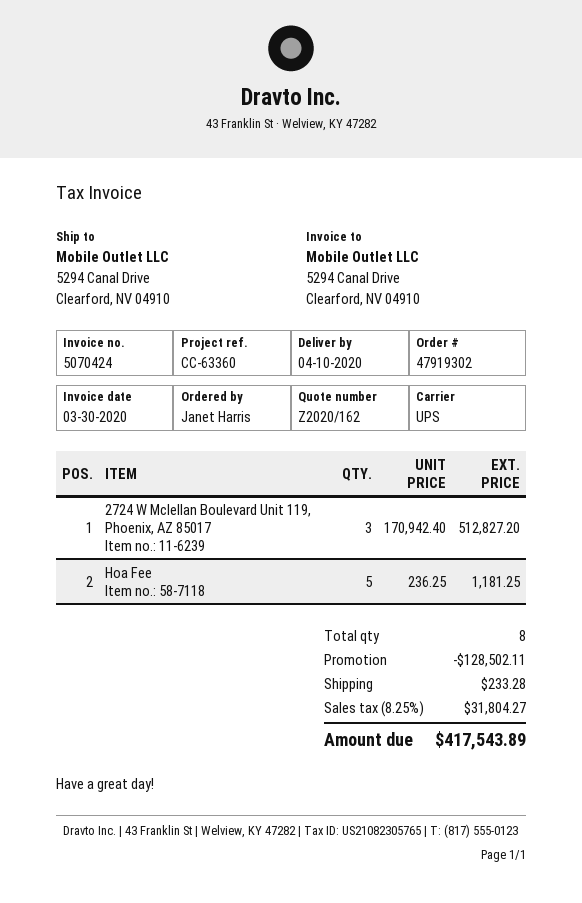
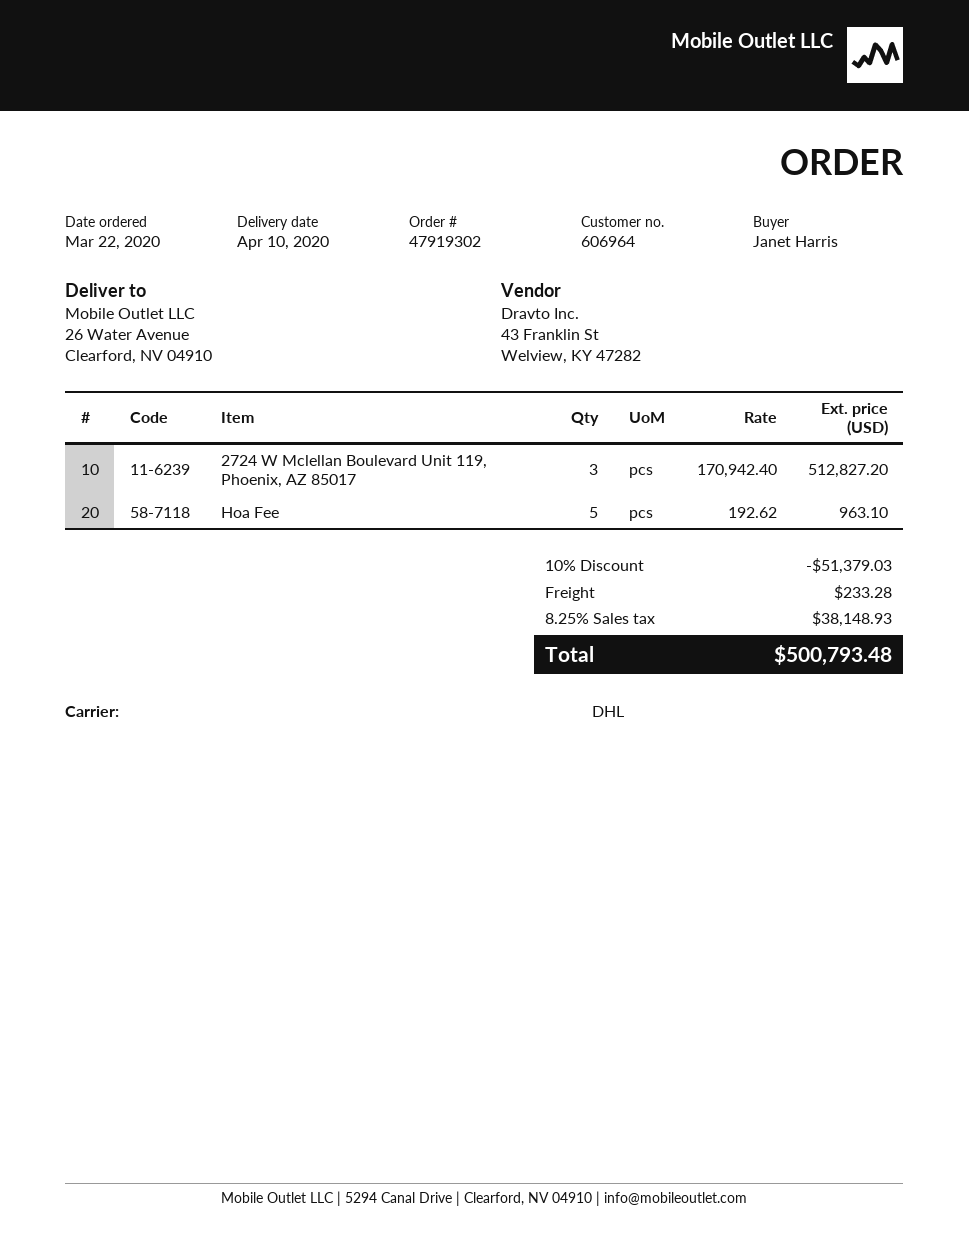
shipping method: UPS -> DHL
ship to: 5294 Canal Drive, Clearford, NV 04910 -> 26 Water Avenue, Clearford, NV 04910
Hoa Fee: 5 x 236.25 = 1181.25 -> 5 x 192.62 = 963.10
discount: 128502.11 -> 51379.03
tax: 8.25% = 31804.27 -> 8.25% = 38148.93
total: 417543.89 -> 500793.48

